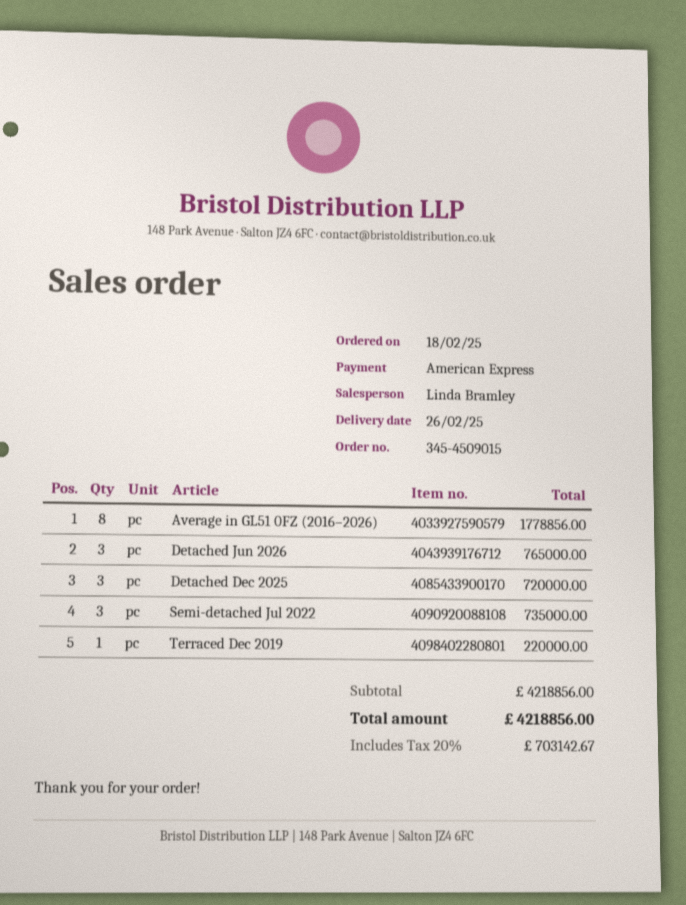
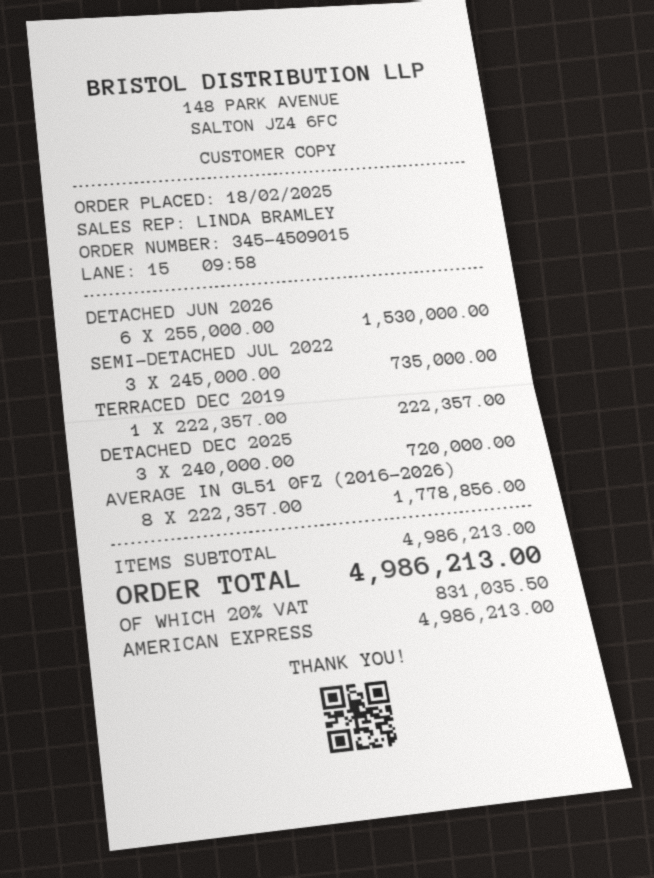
Detached Jun 2026: 3 for 765000.00 -> 6 for 1530000.00
Terraced Dec 2019: 1 for 220000.00 -> 1 for 222357.00
subtotal: 4218856.00 -> 4986213.00
tax: 20% = 703142.67 -> 20% = 831035.50
total: 4218856.00 -> 4986213.00

